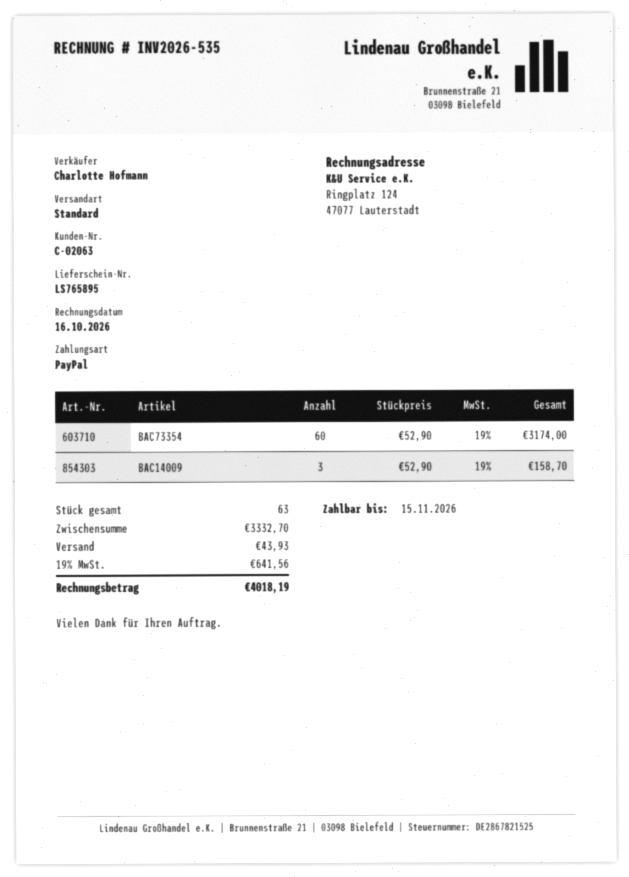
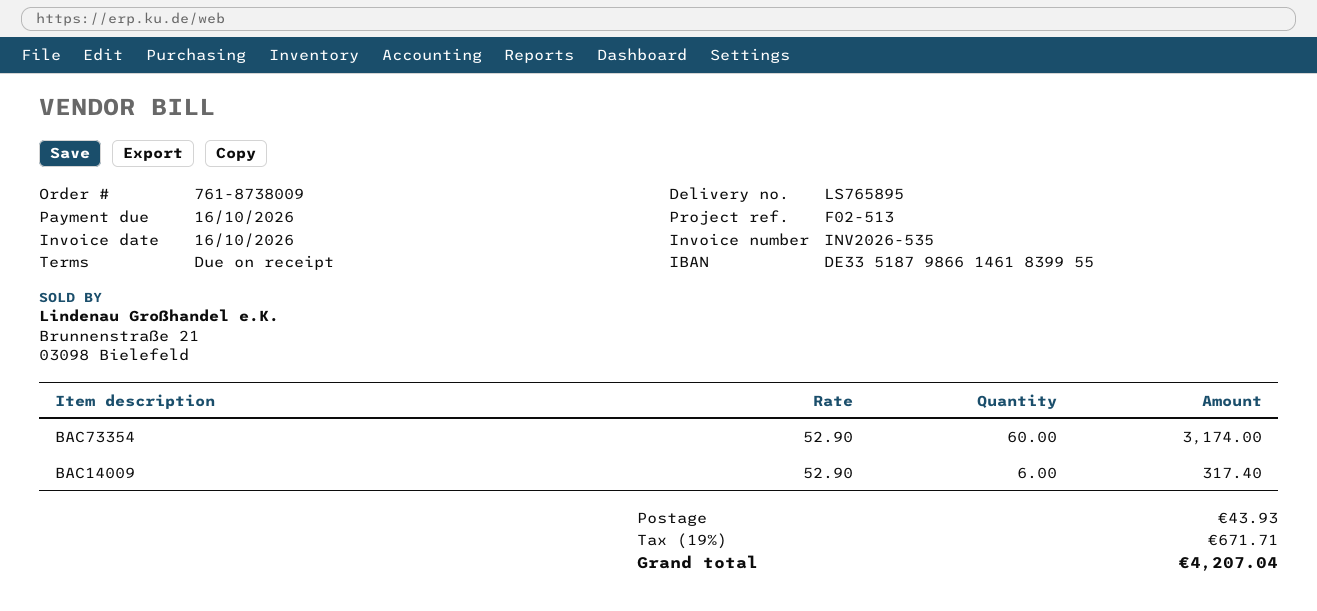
due date: 2026-11-15 -> 2026-10-16
BAC14009: 3 x 52.90 = 158.70 -> 6 x 52.90 = 317.40
tax: 19% = 641.56 -> 19% = 671.71
total: 4018.19 -> 4207.04

